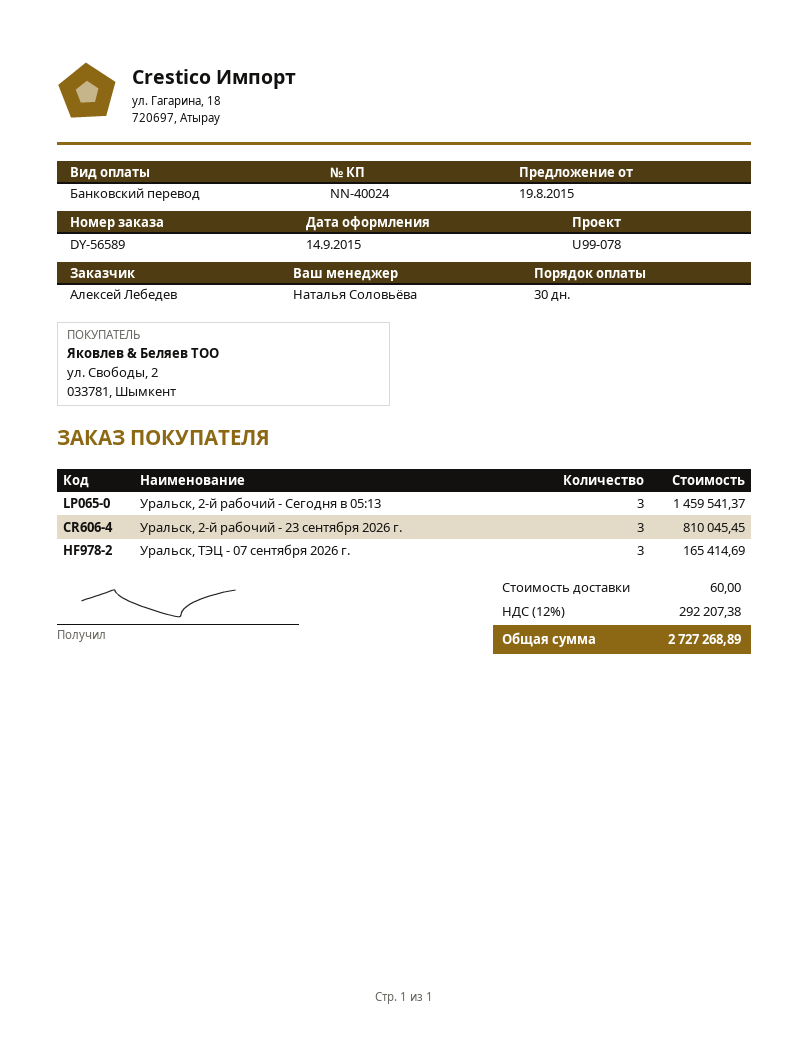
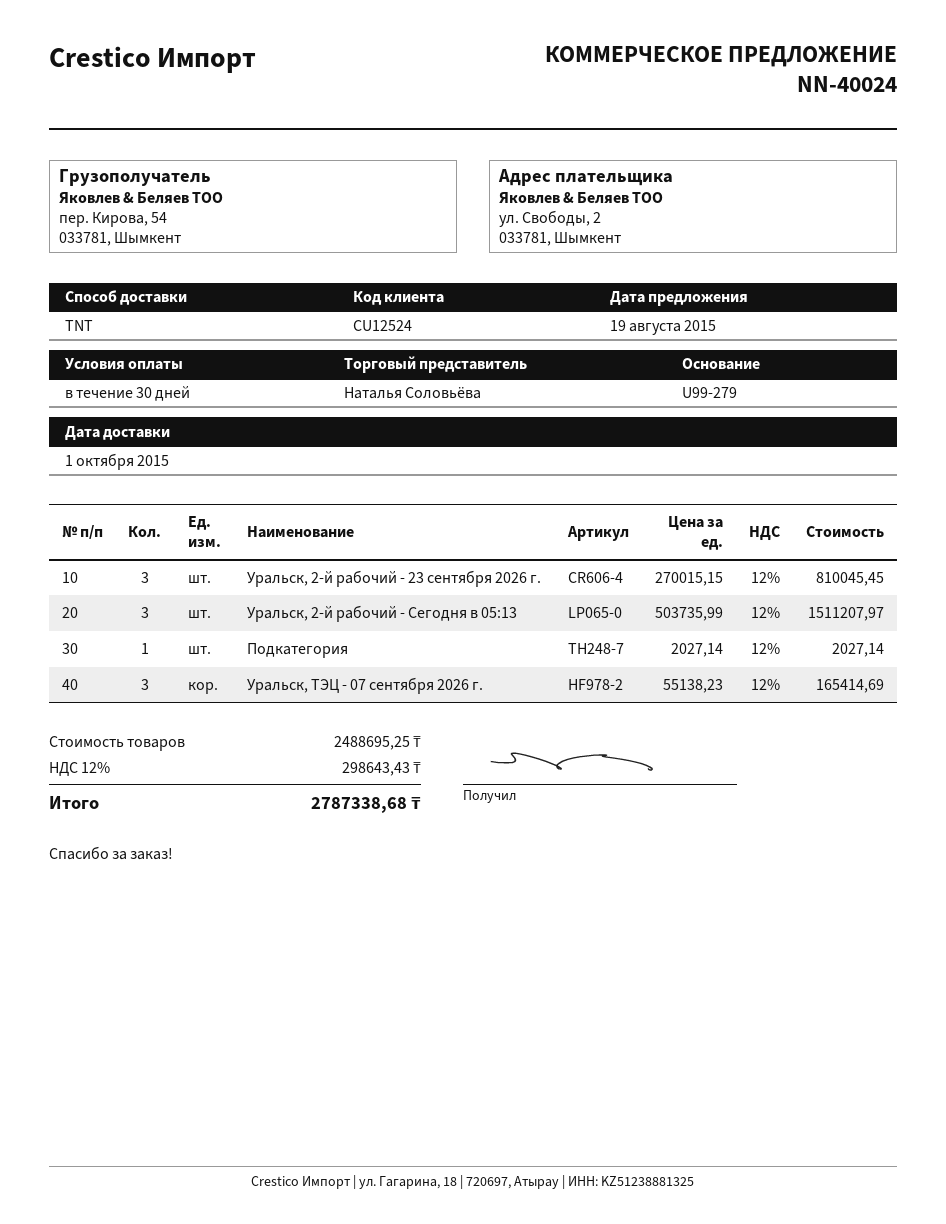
reference: U99-078 -> U99-279
Уральск, 2-й рабочий - Сегодня в 05:13: 3 for 1459541.37 -> 3 for 1511207.97
Подкатегория: none -> 1 for 2027.14
shipping: 60.00 -> none
tax: 12% = 292207.38 -> 12% = 298643.43
total: 2727268.89 -> 2787338.68

